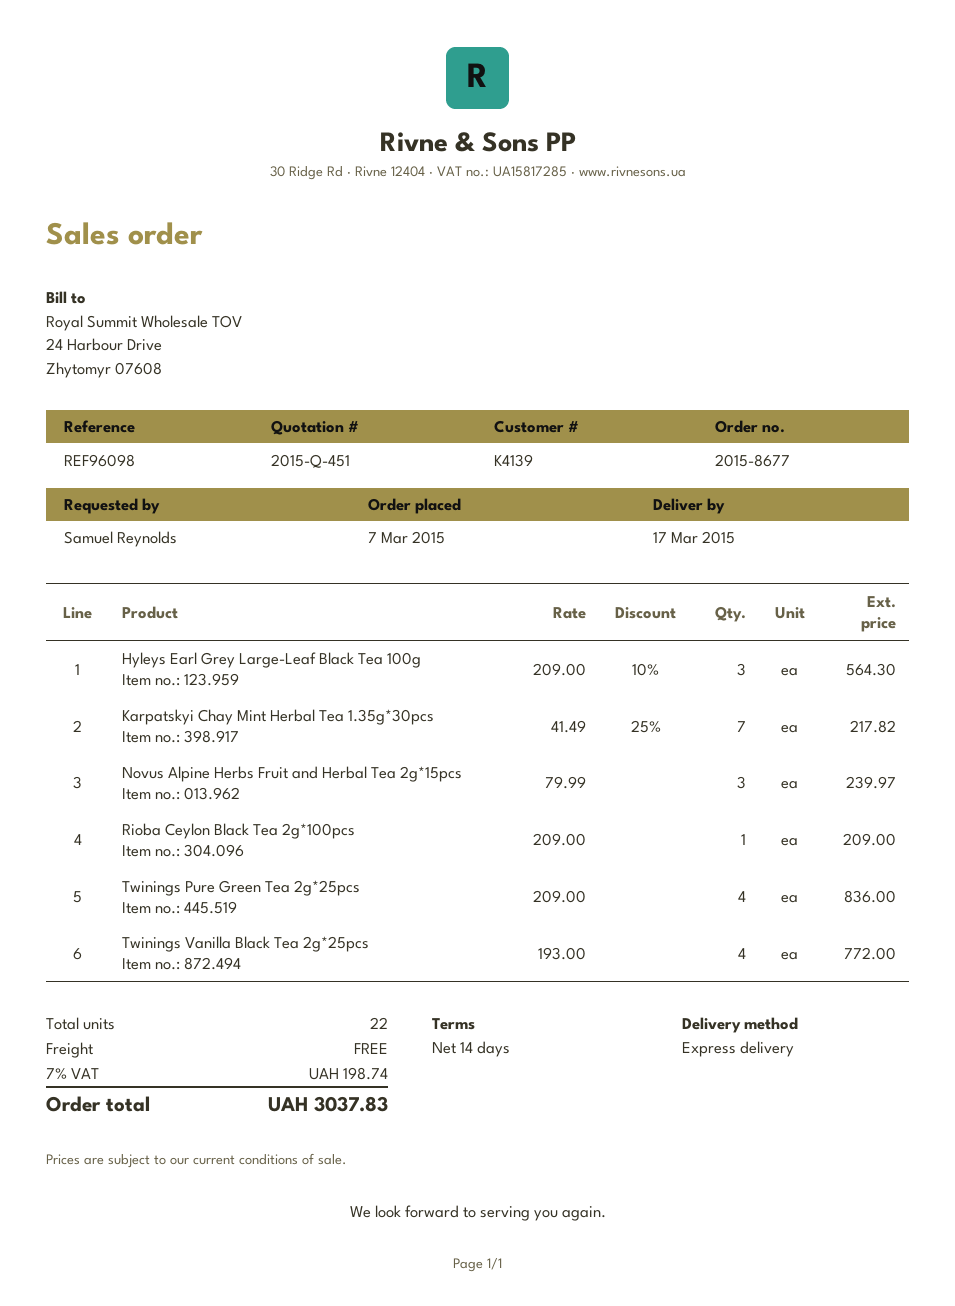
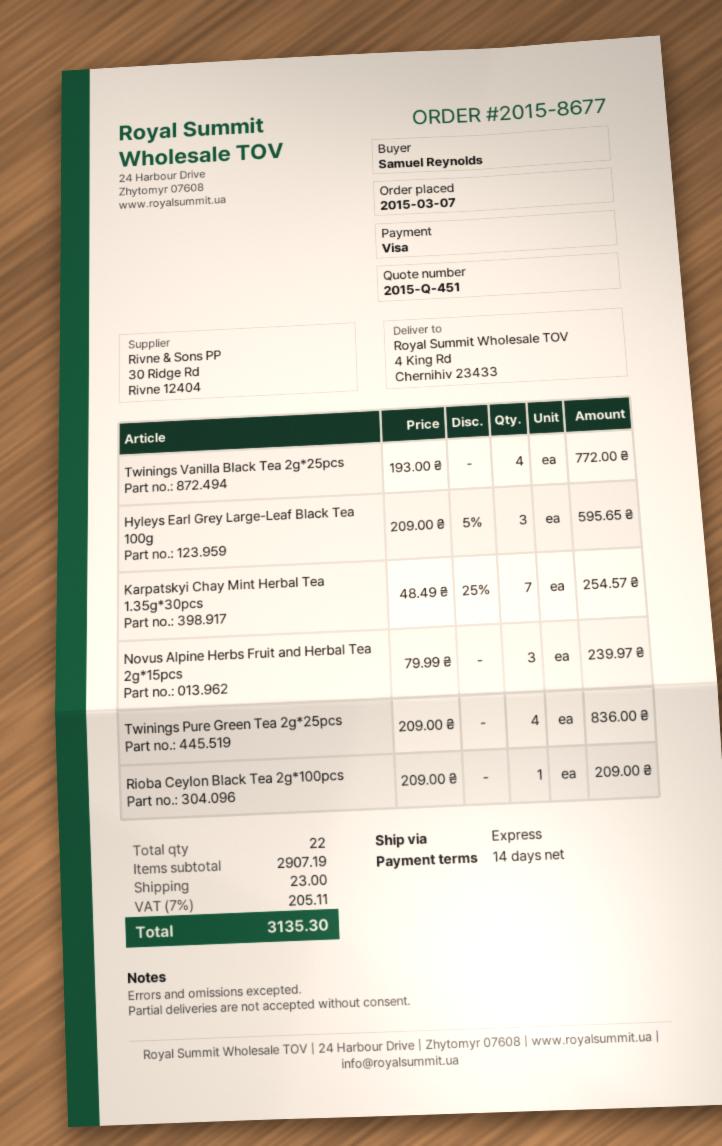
Hyleys Earl Grey Large-Leaf Black Tea 100g: 3 x 209.00 - 10% = 564.30 -> 3 x 209.00 - 5% = 595.65
Karpatskyi Chay Mint Herbal Tea 1.35g*30pcs: 7 x 41.49 - 25% = 217.82 -> 7 x 48.49 - 25% = 254.57
shipping: 0.00 -> 23.00
tax: 7% = 198.74 -> 7% = 205.11
total: 3037.83 -> 3135.30

